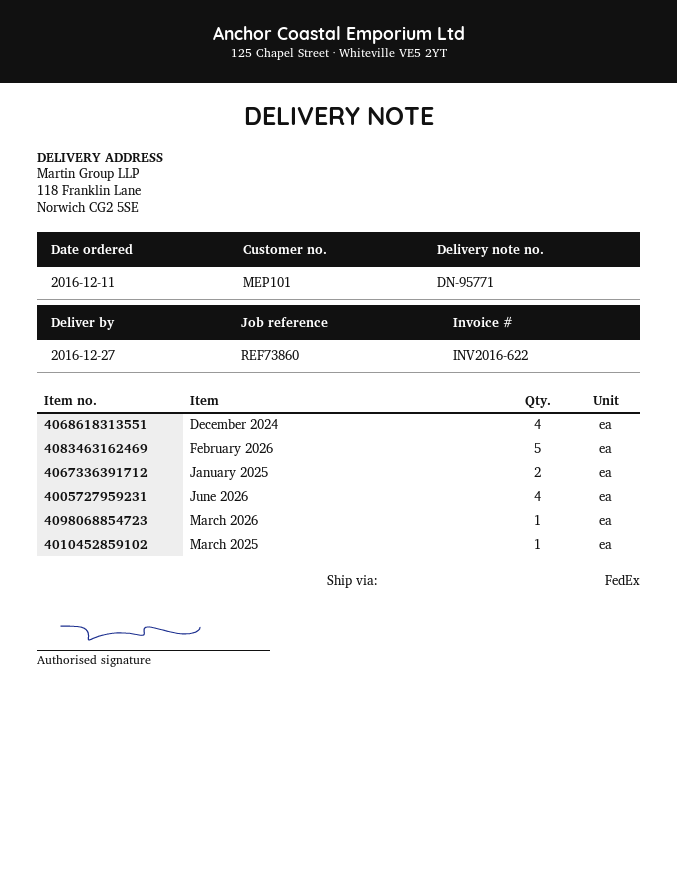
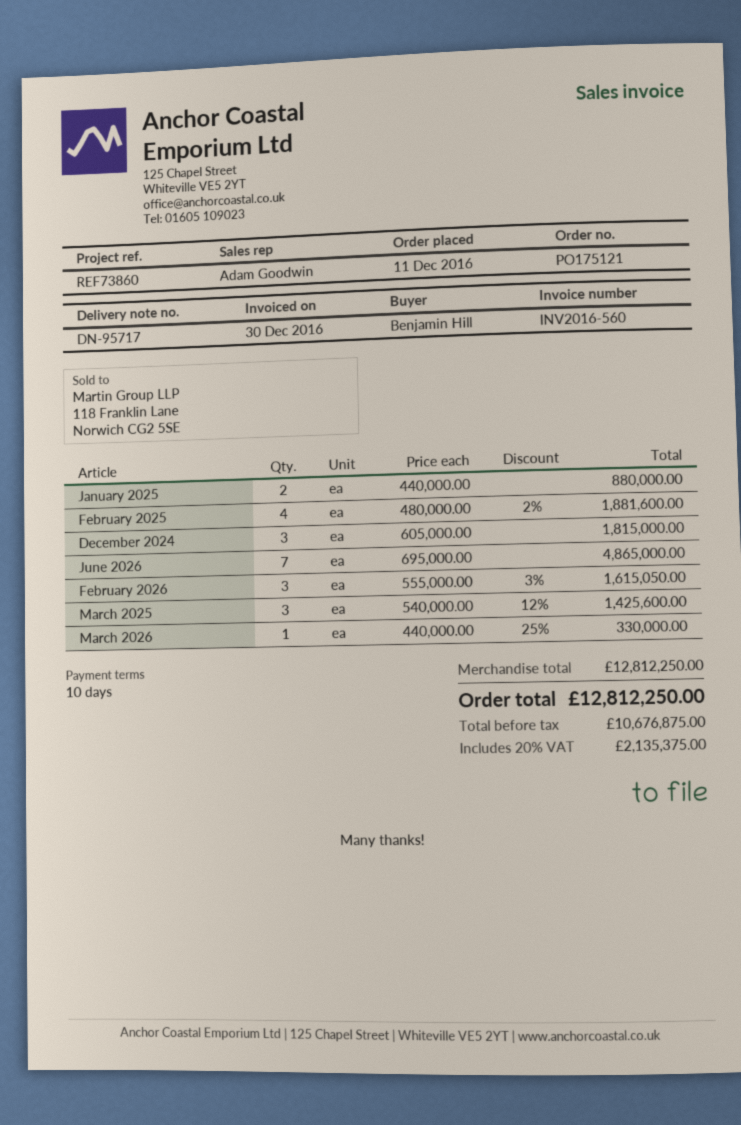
delivery note number: DN-95771 -> DN-95717
invoice number: INV2016-622 -> INV2016-560
December 2024: 4 -> 3
February 2026: 5 -> 3
June 2026: 4 -> 7
March 2025: 1 -> 3
February 2025: none -> 4

